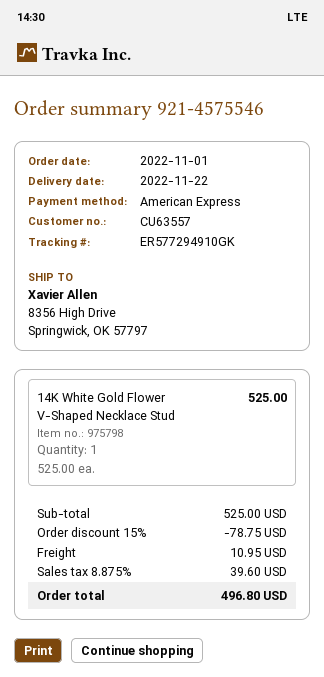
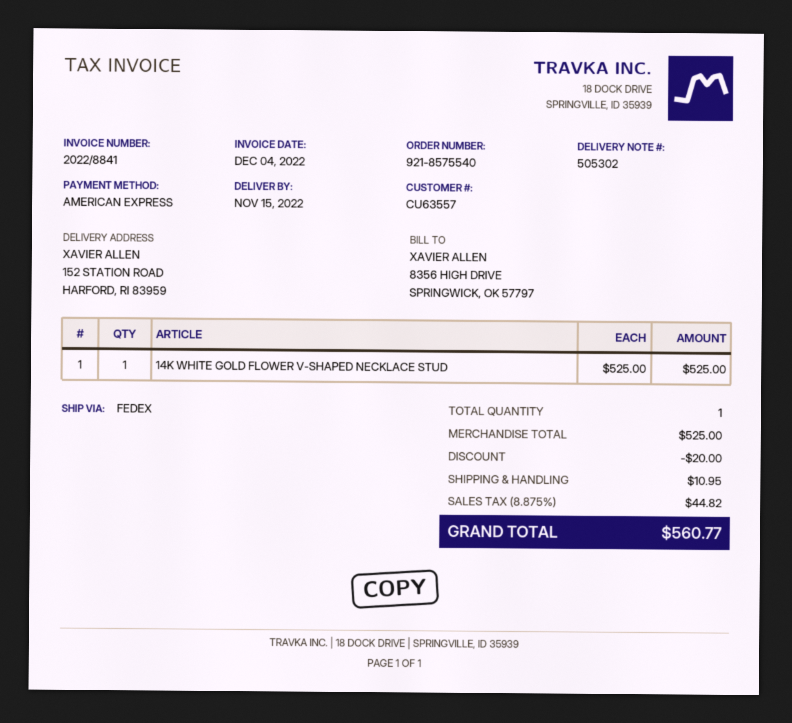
order number: 921-4575546 -> 921-8575540
delivery date: 2022-11-22 -> 2022-11-15
ship to: 8356 High Drive, Springwick, OK 57797 -> 152 STATION ROAD, HARFORD, RI 83959
discount: 78.75 -> 20.00
tax: 8.875% = 39.60 -> 8.875% = 44.82
total: 496.80 -> 560.77

